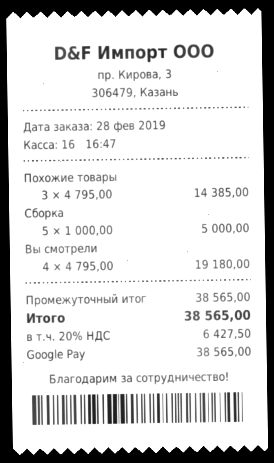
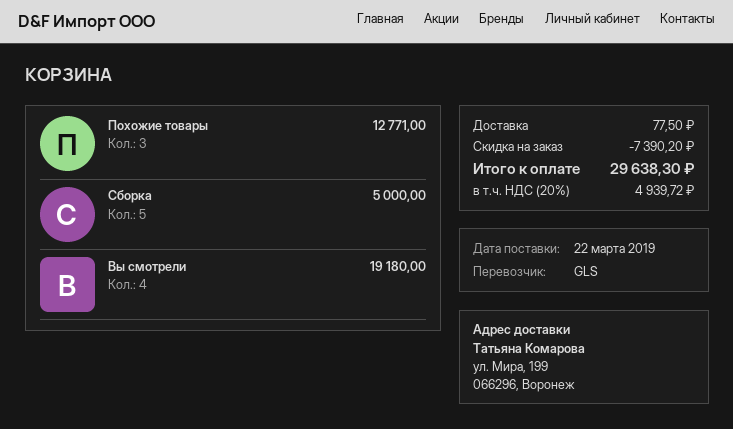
Похожие товары: 3 for 14385.00 -> 3 for 12771.00
discount: none -> 7390.20
shipping: none -> 77.50
tax: 20% = 6427.50 -> 20% = 4939.72
total: 38565.00 -> 29638.30

